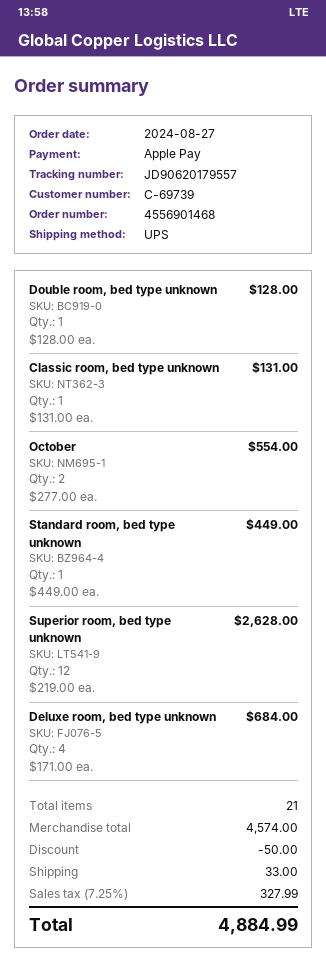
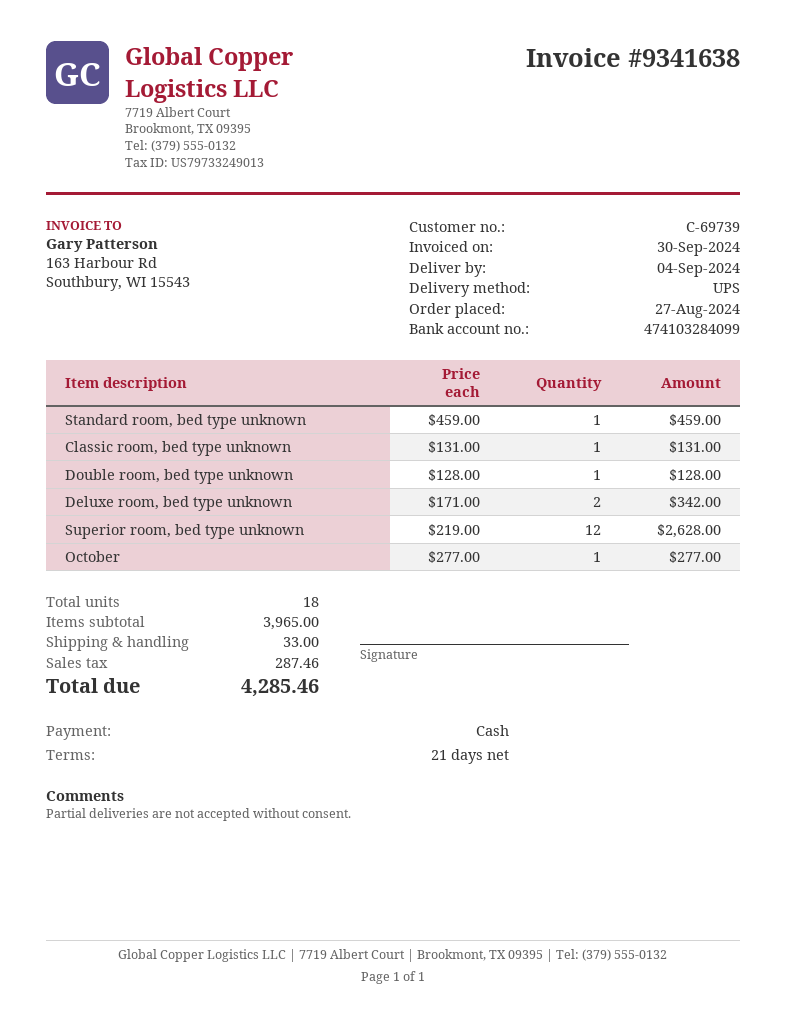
payment method: Apple Pay -> cash
October: 2 x 277.00 = 554.00 -> 1 x 277.00 = 277.00
Standard room, bed type unknown: 1 x 449.00 = 449.00 -> 1 x 459.00 = 459.00
Deluxe room, bed type unknown: 4 x 171.00 = 684.00 -> 2 x 171.00 = 342.00
total quantity: 21 -> 18
subtotal: 4574.00 -> 3965.00
discount: 50.00 -> none
tax: 327.99 -> 287.46
total: 4884.99 -> 4285.46

